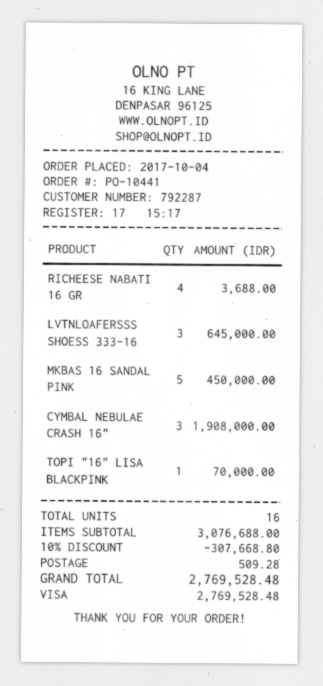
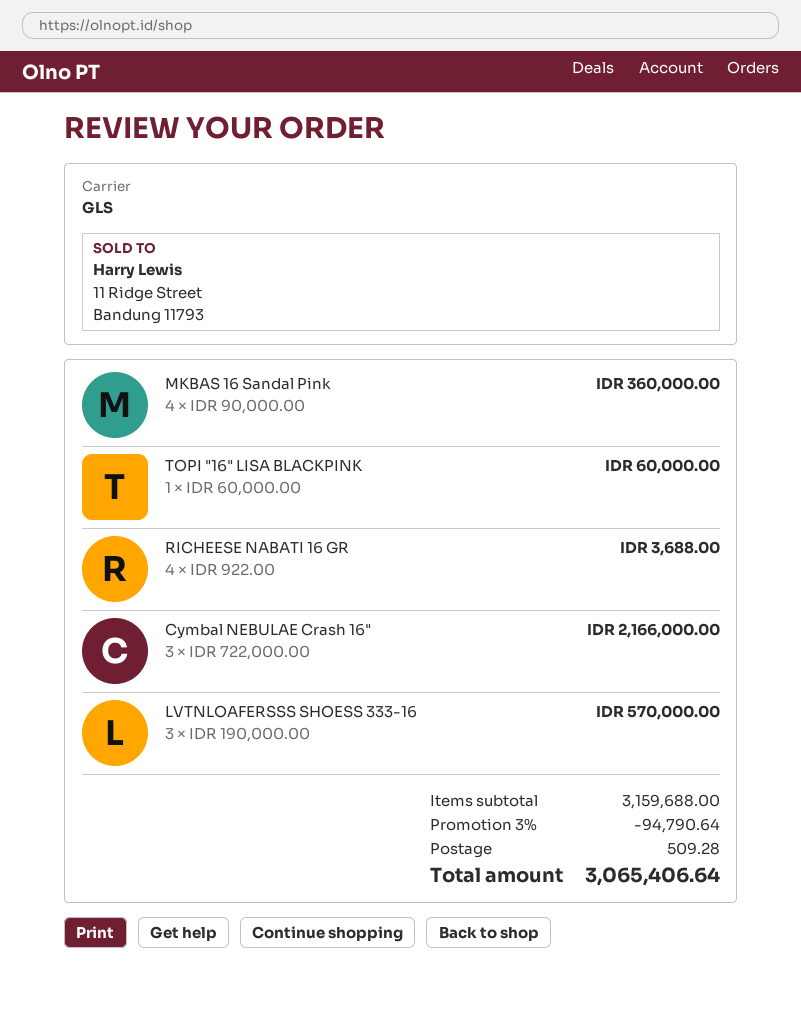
LVTNLOAFERSSS SHOESS 333-16: 3 for 645000.00 -> 3 for 570000.00
MKBAS 16 SANDAL PINK: 5 for 450000.00 -> 4 for 360000.00
CYMBAL NEBULAE CRASH 16": 3 for 1908000.00 -> 3 for 2166000.00
TOPI "16" LISA BLACKPINK: 1 for 70000.00 -> 1 for 60000.00
subtotal: 3076688.00 -> 3159688.00
discount: 10% = 307668.80 -> 3% = 94790.64
total: 2769528.48 -> 3065406.64

